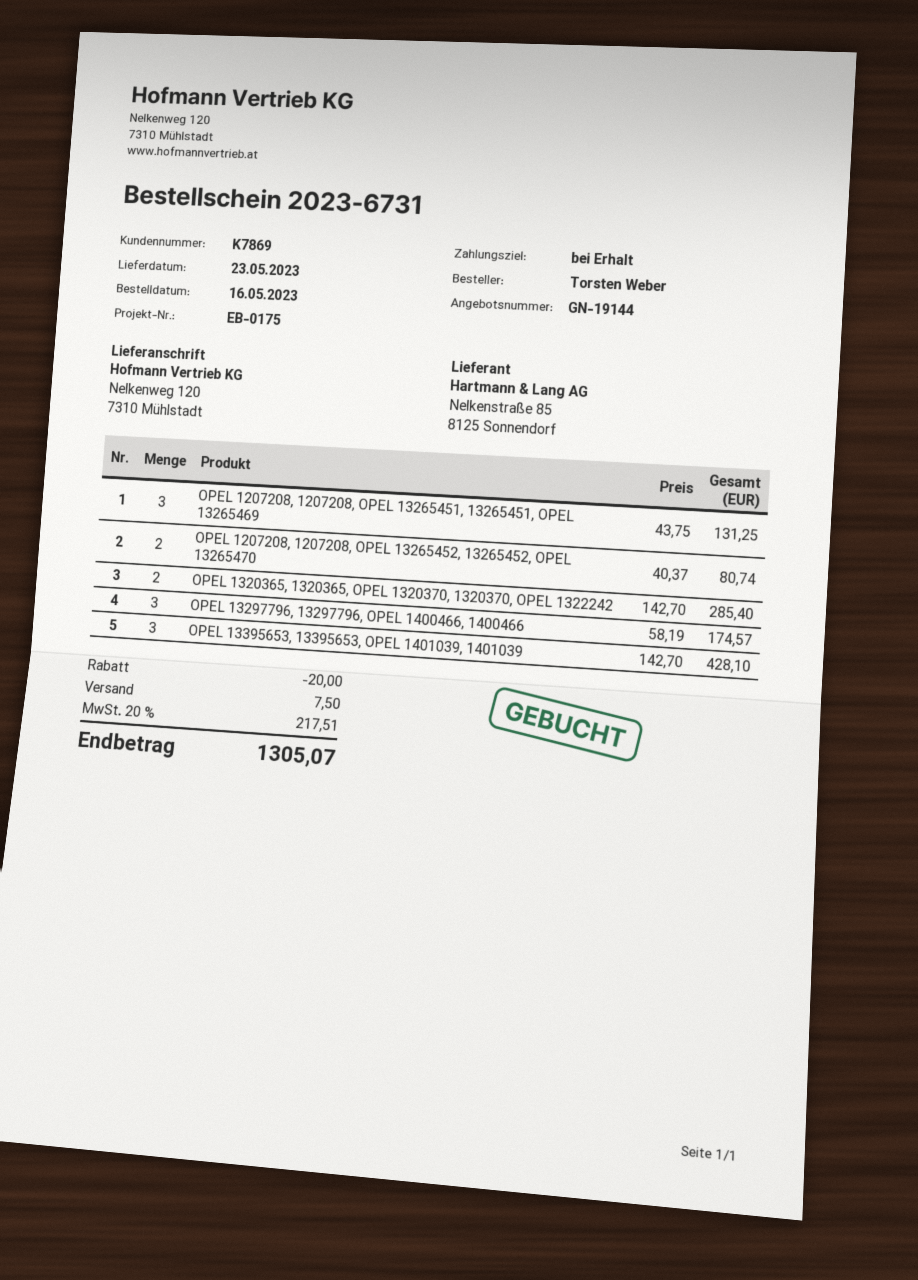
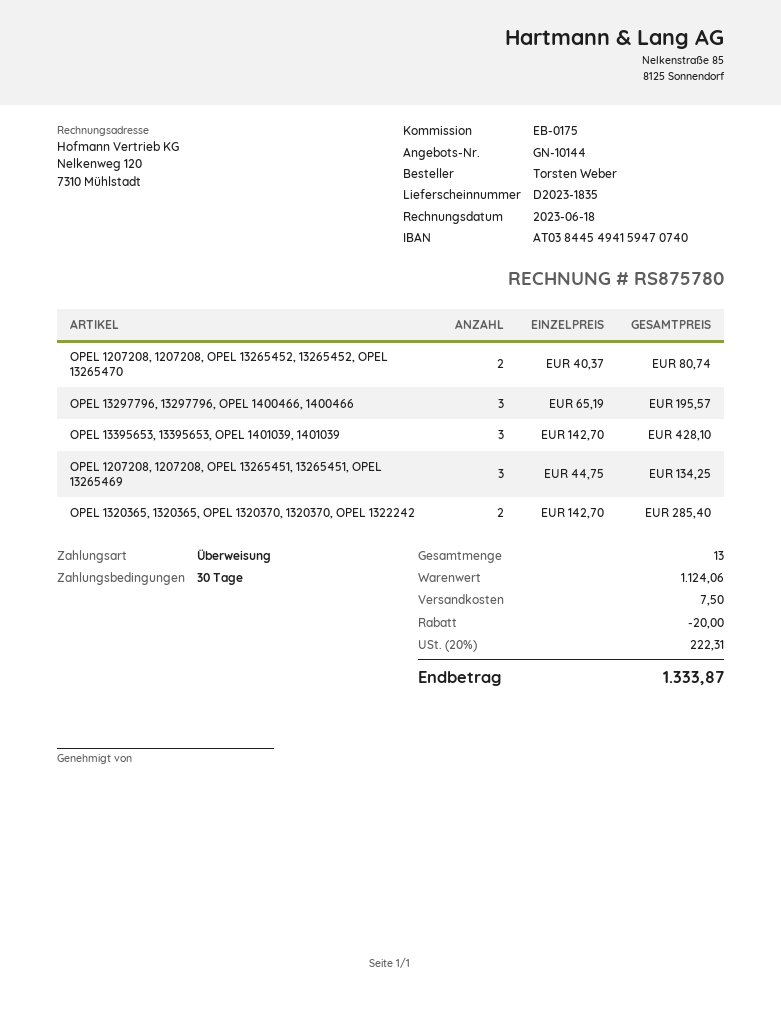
quote number: GN-19144 -> GN-10144
payment terms: on receipt -> 30 days
OPEL 1207208, 1207208, OPEL 13265451, 13265451, OPEL 13265469: 3 x 43.75 = 131.25 -> 3 x 44.75 = 134.25
OPEL 13297796, 13297796, OPEL 1400466, 1400466: 3 x 58.19 = 174.57 -> 3 x 65.19 = 195.57
tax: 20% = 217.51 -> 20% = 222.31
total: 1305.07 -> 1333.87

